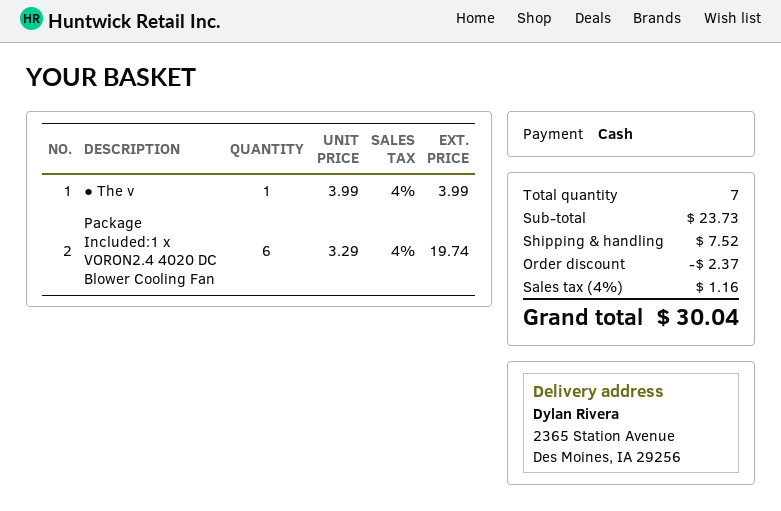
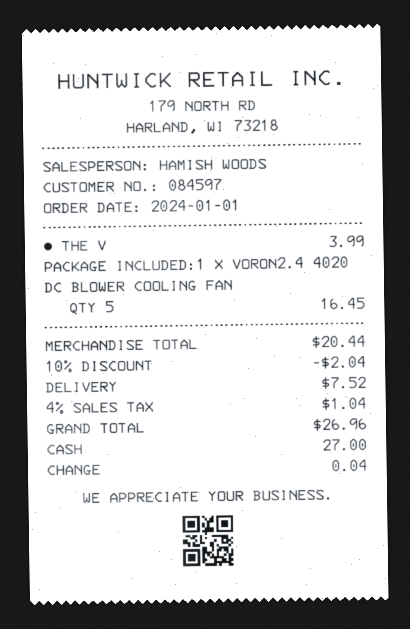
Package Included:1 x VORON2.4 4020 DC Blower Cooling Fan: 6 for 19.74 -> 5 for 16.45
subtotal: 23.73 -> 20.44
discount: 2.37 -> 2.04
tax: 4% = 1.16 -> 4% = 1.04
total: 30.04 -> 26.96

